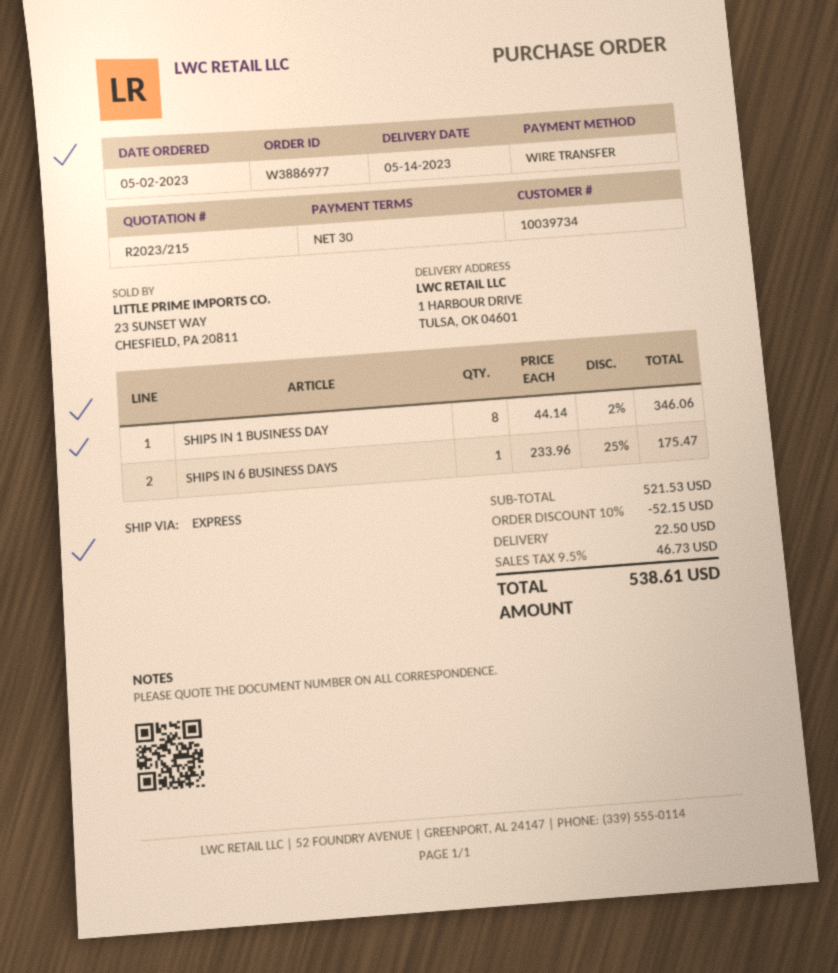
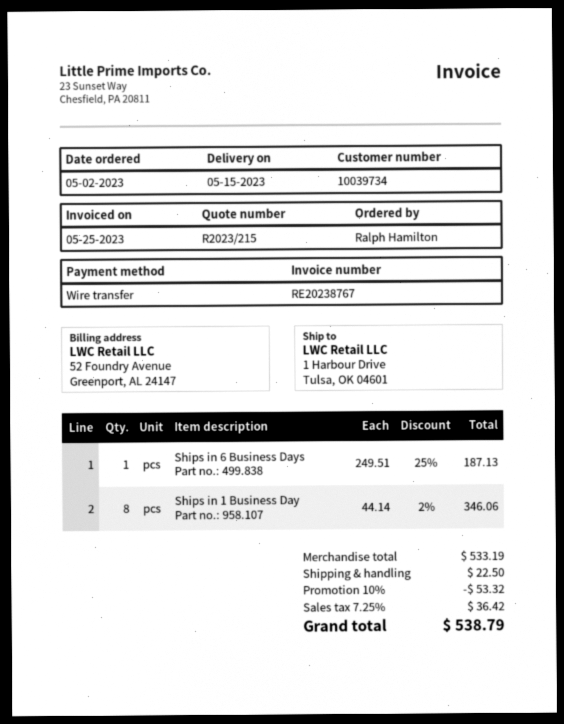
delivery date: 2023-05-14 -> 2023-05-15
SHIPS IN 6 BUSINESS DAYS: 1 x 233.96 - 25% = 175.47 -> 1 x 249.51 - 25% = 187.13
subtotal: 521.53 -> 533.19
discount: 10% = 52.15 -> 10% = 53.32
tax: 9.5% = 46.73 -> 7.25% = 36.42
total: 538.61 -> 538.79

